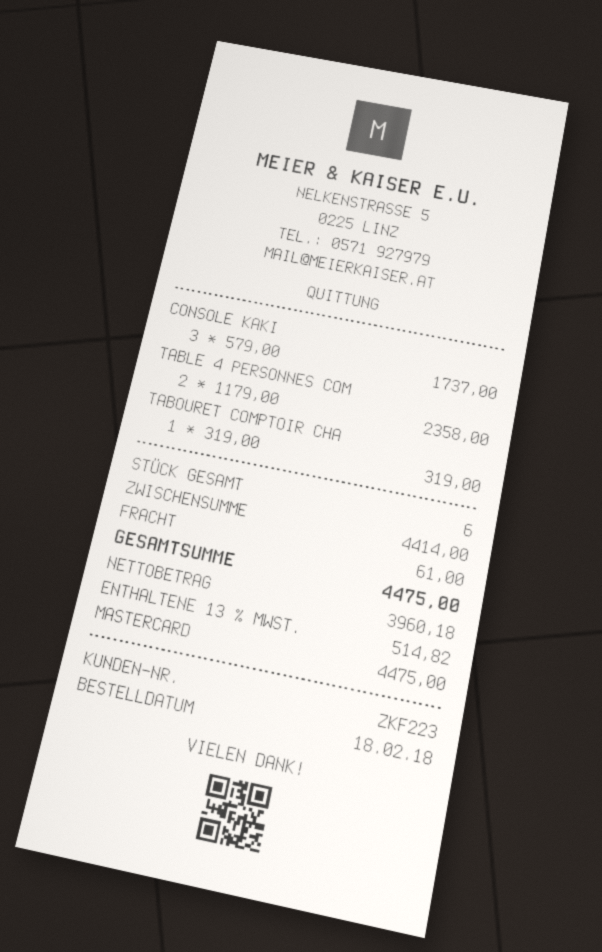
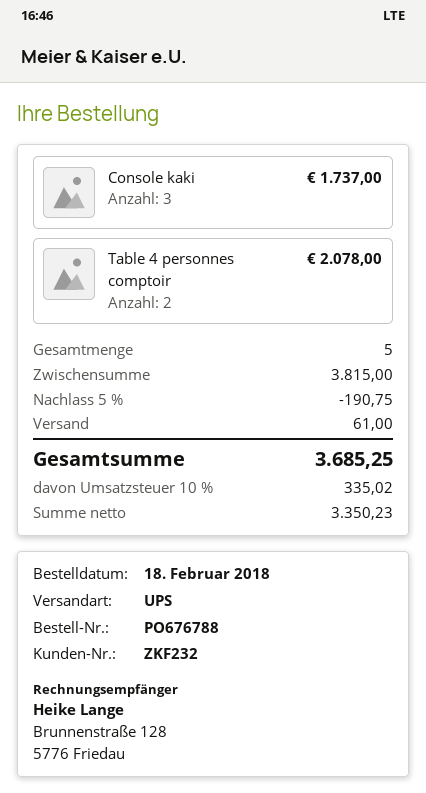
customer number: ZKF223 -> ZKF232
TABLE 4 PERSONNES COM: 2 for 2358.00 -> 2 for 2078.00
TABOURET COMPTOIR CHA: 1 for 319.00 -> none
total quantity: 6 -> 5
subtotal: 4414.00 -> 3815.00
discount: none -> 5% = 190.75
net: 3960.18 -> 3350.23
tax: 13% = 514.82 -> 10% = 335.02
total: 4475.00 -> 3685.25

